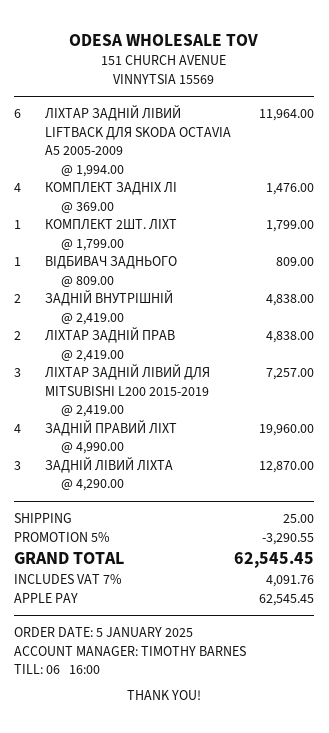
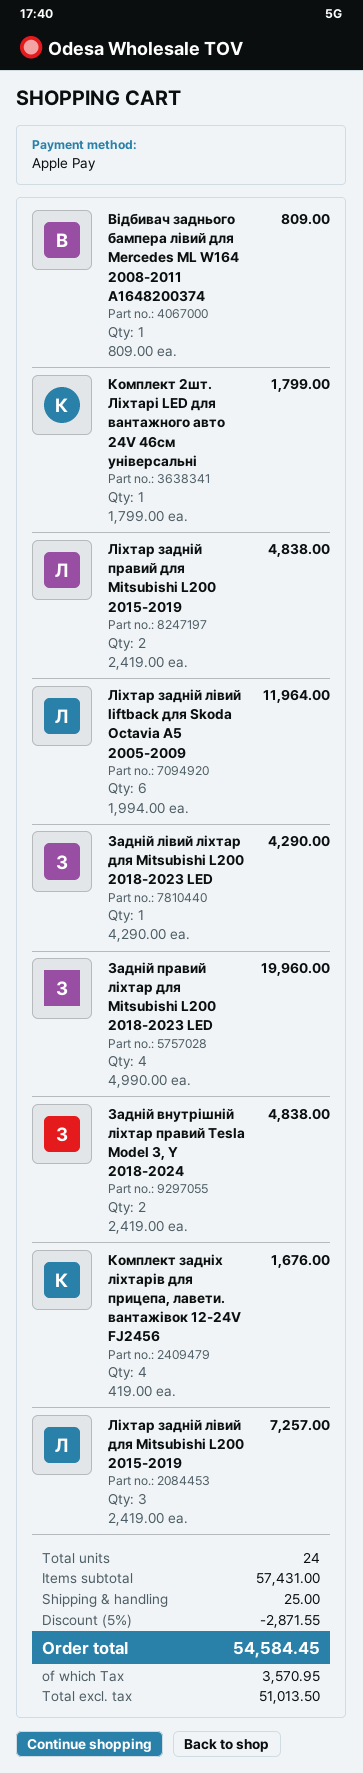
КОМПЛЕКТ ЗАДНІХ ЛІ: 4 x 369.00 = 1476.00 -> 4 x 419.00 = 1676.00
ЗАДНІЙ ЛІВИЙ ЛІХТА: 3 x 4290.00 = 12870.00 -> 1 x 4290.00 = 4290.00
discount: 5% = 3290.55 -> 5% = 2871.55
tax: 4091.76 -> 3570.95
total: 62545.45 -> 54584.45

